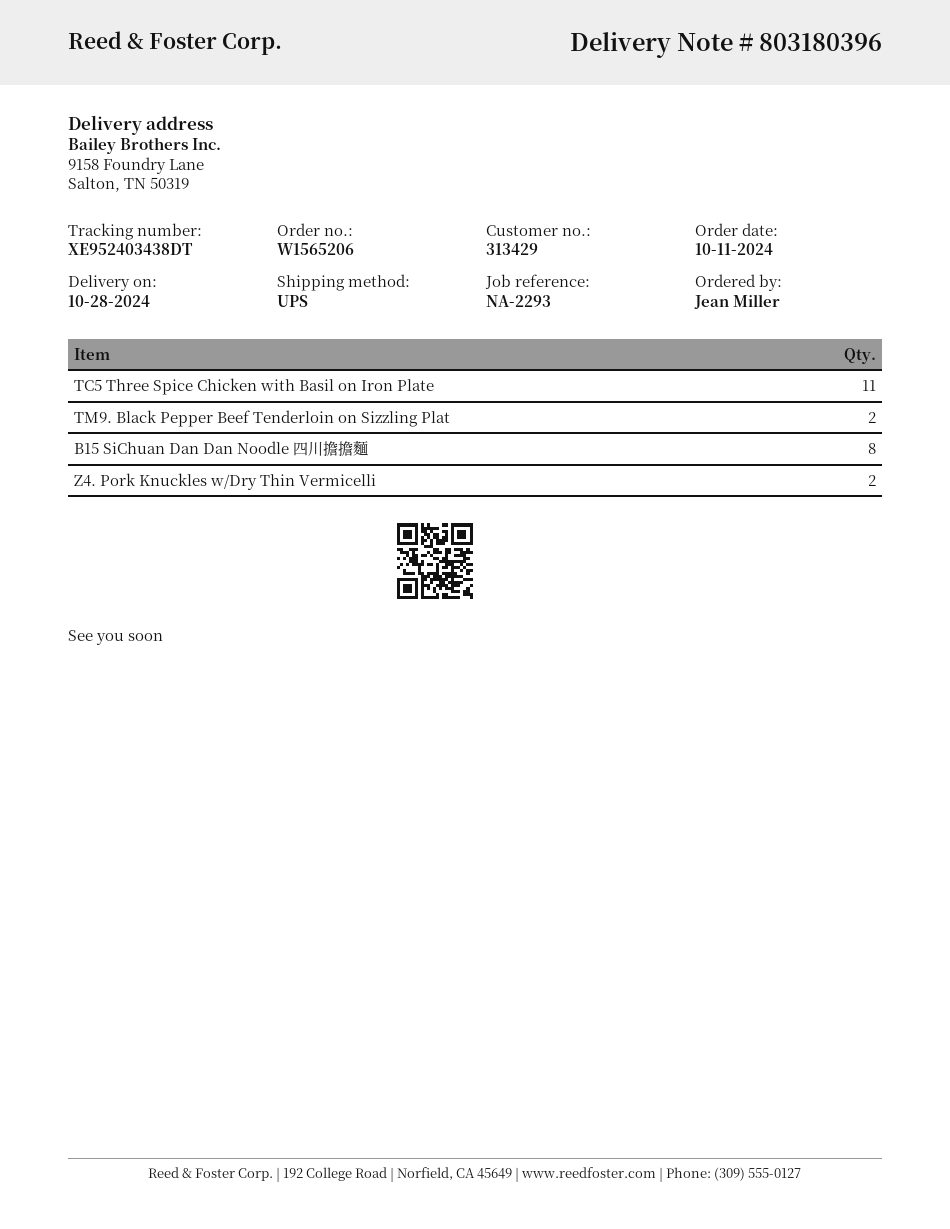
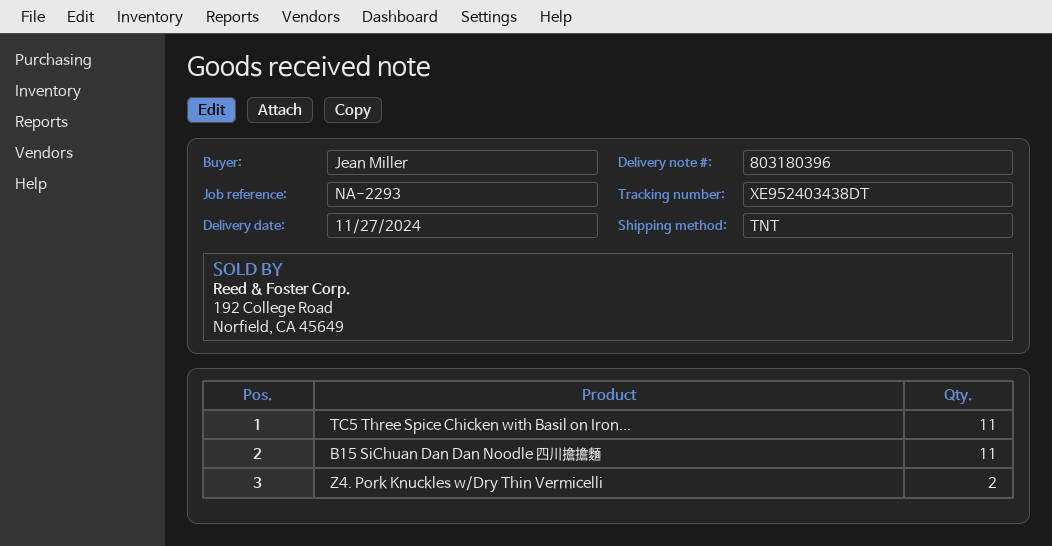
delivery date: 2024-10-28 -> 2024-11-27
shipping method: UPS -> TNT
TM9. Black Pepper Beef Tenderloin on Sizzling Plat: 2 -> none
B15 SiChuan Dan Dan Noodle 四川擔擔麵: 8 -> 11

